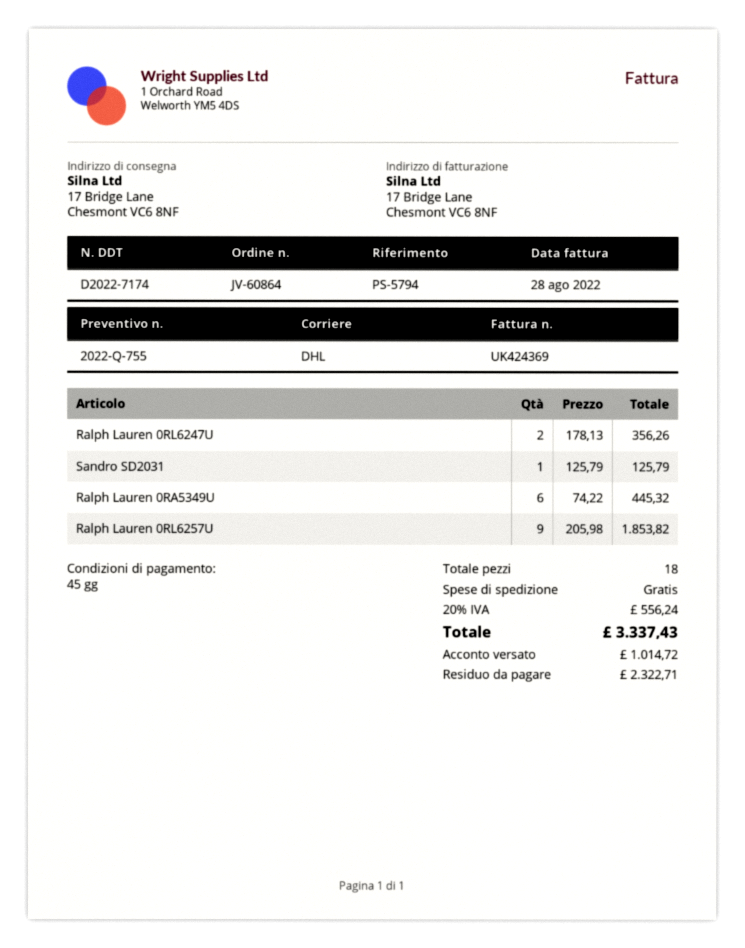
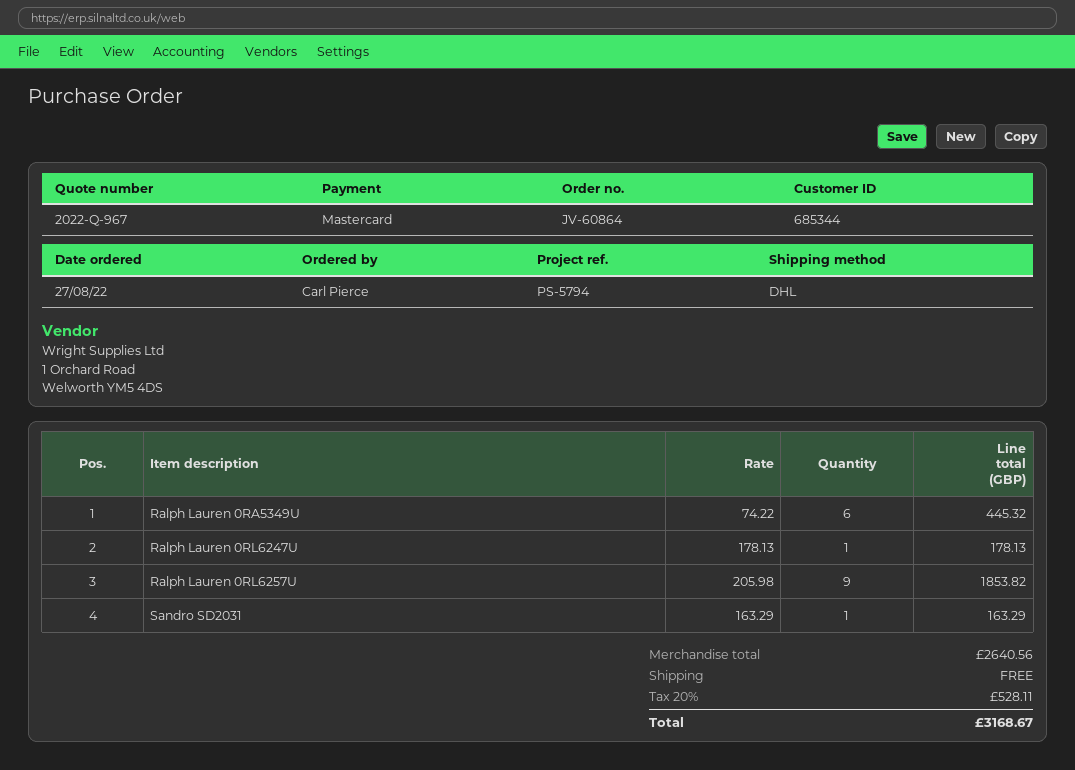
quote number: 2022-Q-755 -> 2022-Q-967
Ralph Lauren 0RL6247U: 2 x 178.13 = 356.26 -> 1 x 178.13 = 178.13
Sandro SD2031: 1 x 125.79 = 125.79 -> 1 x 163.29 = 163.29
tax: 20% = 556.24 -> 20% = 528.11
total: 3337.43 -> 3168.67

